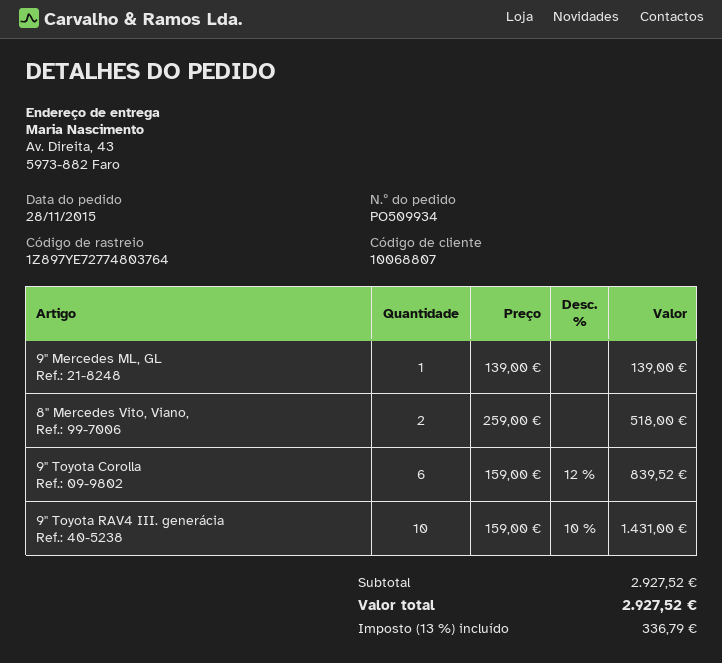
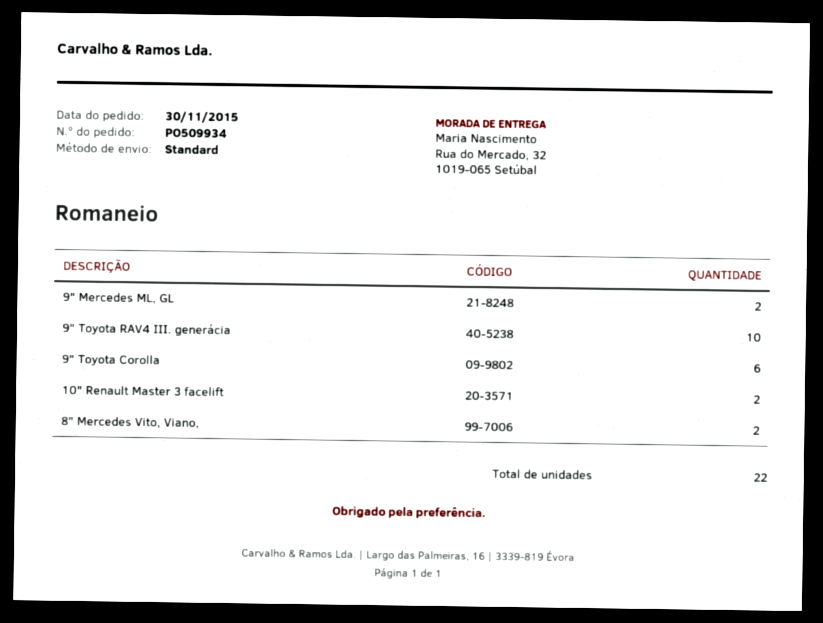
order date: 2015-11-28 -> 2015-11-30
ship to: Av. Direita, 43, 5973-882 Faro -> Rua do Mercado, 32, 1019-065 Setúbal
9" Mercedes ML, GL: 1 -> 2
10" Renault Master 3 facelift: none -> 2

